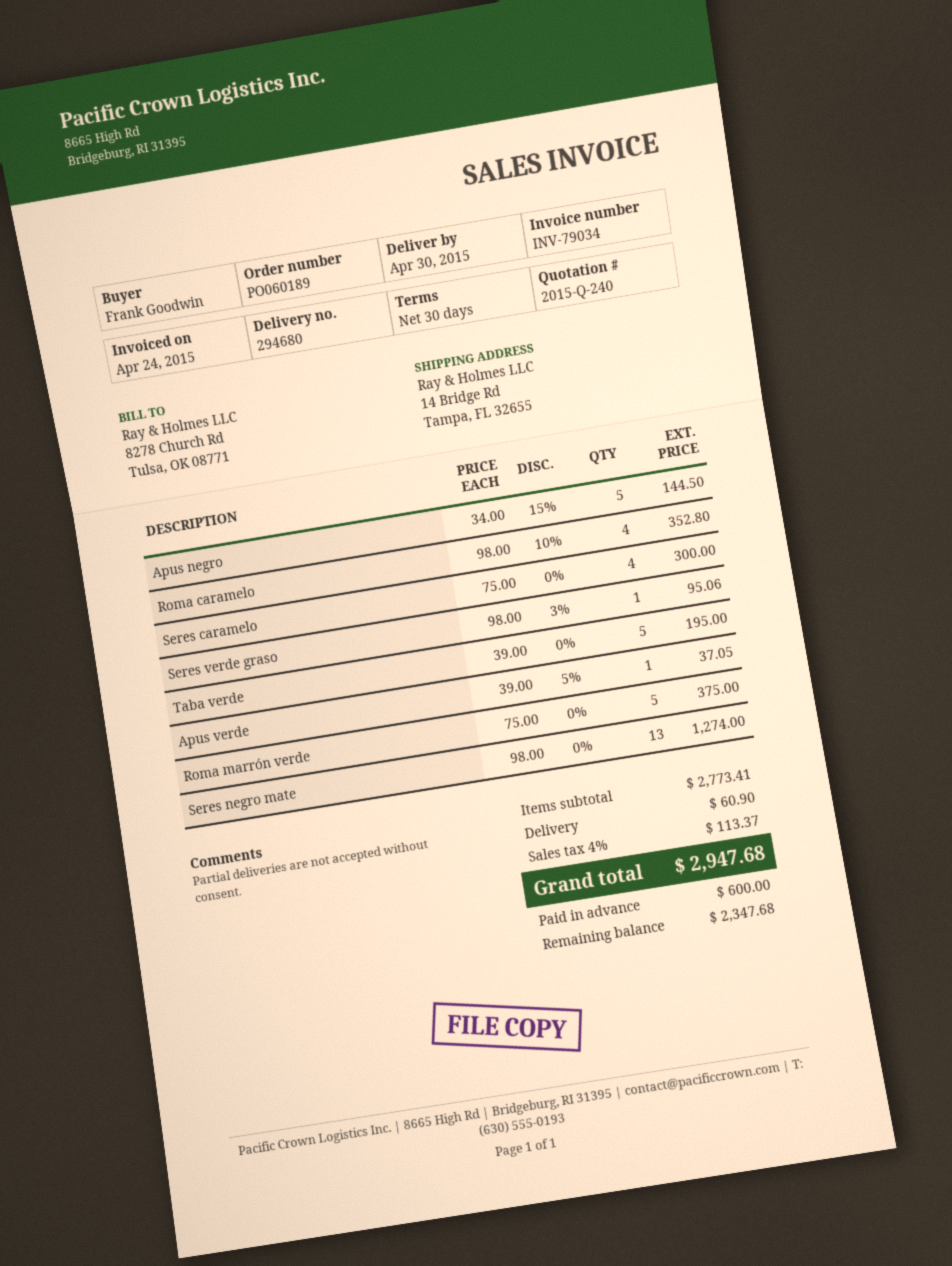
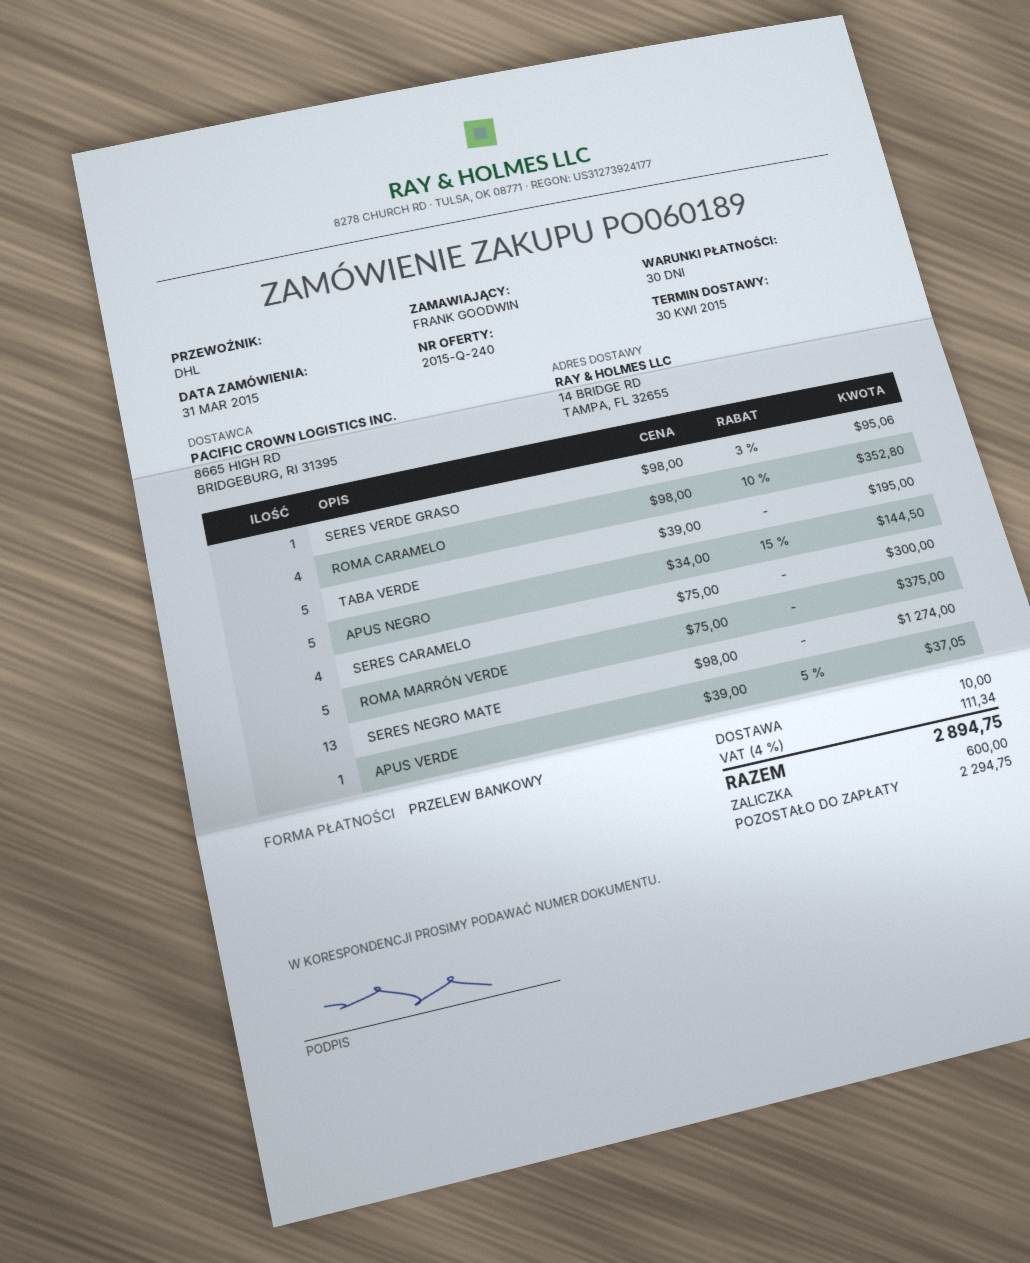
shipping: 60.90 -> 10.00
tax: 4% = 113.37 -> 4% = 111.34
total: 2947.68 -> 2894.75
balance: 2347.68 -> 2294.75

